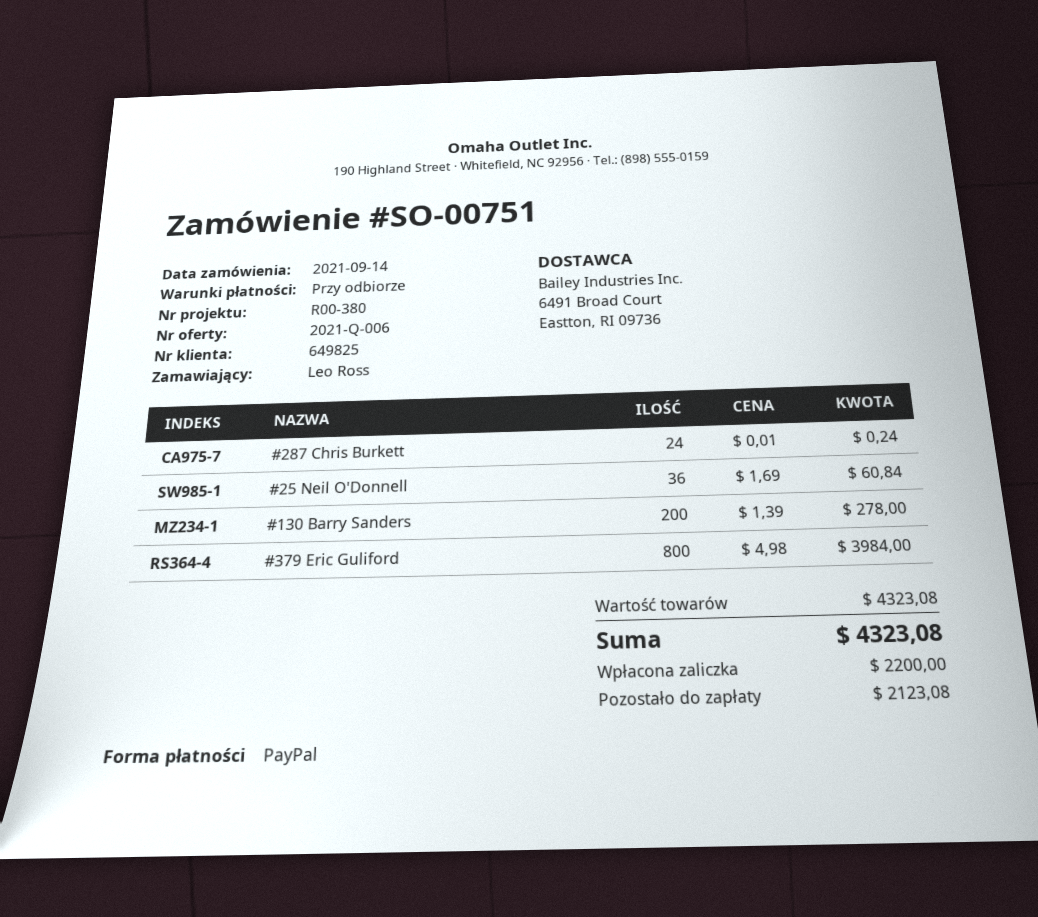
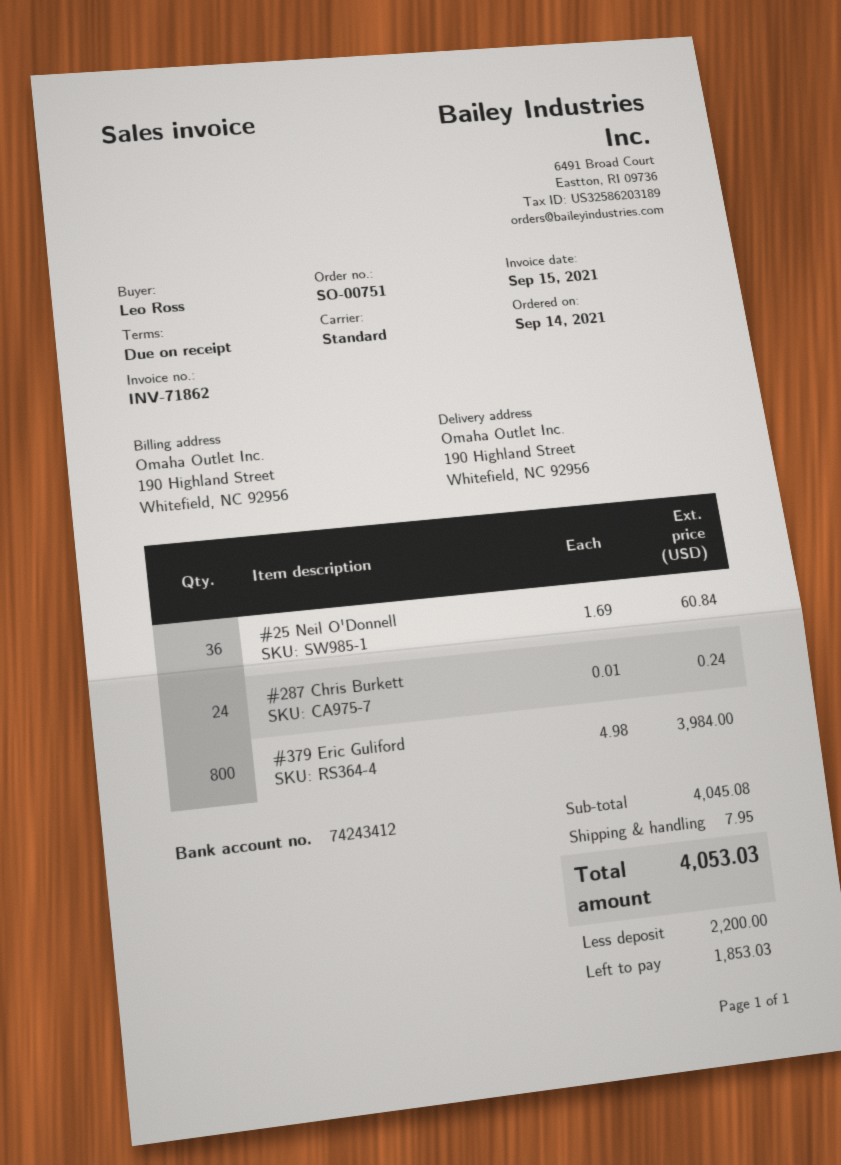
#130 Barry Sanders: 200 x 1.39 = 278.00 -> none
subtotal: 4323.08 -> 4045.08
shipping: none -> 7.95
total: 4323.08 -> 4053.03
balance: 2123.08 -> 1853.03

